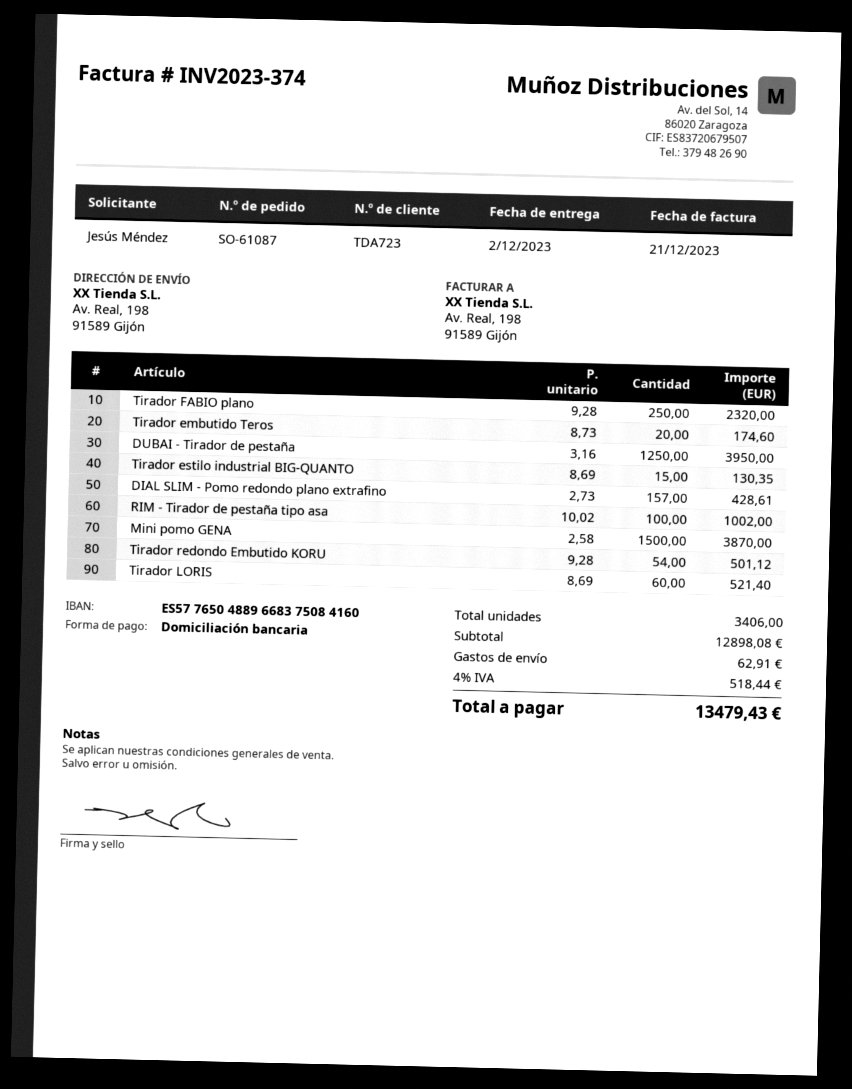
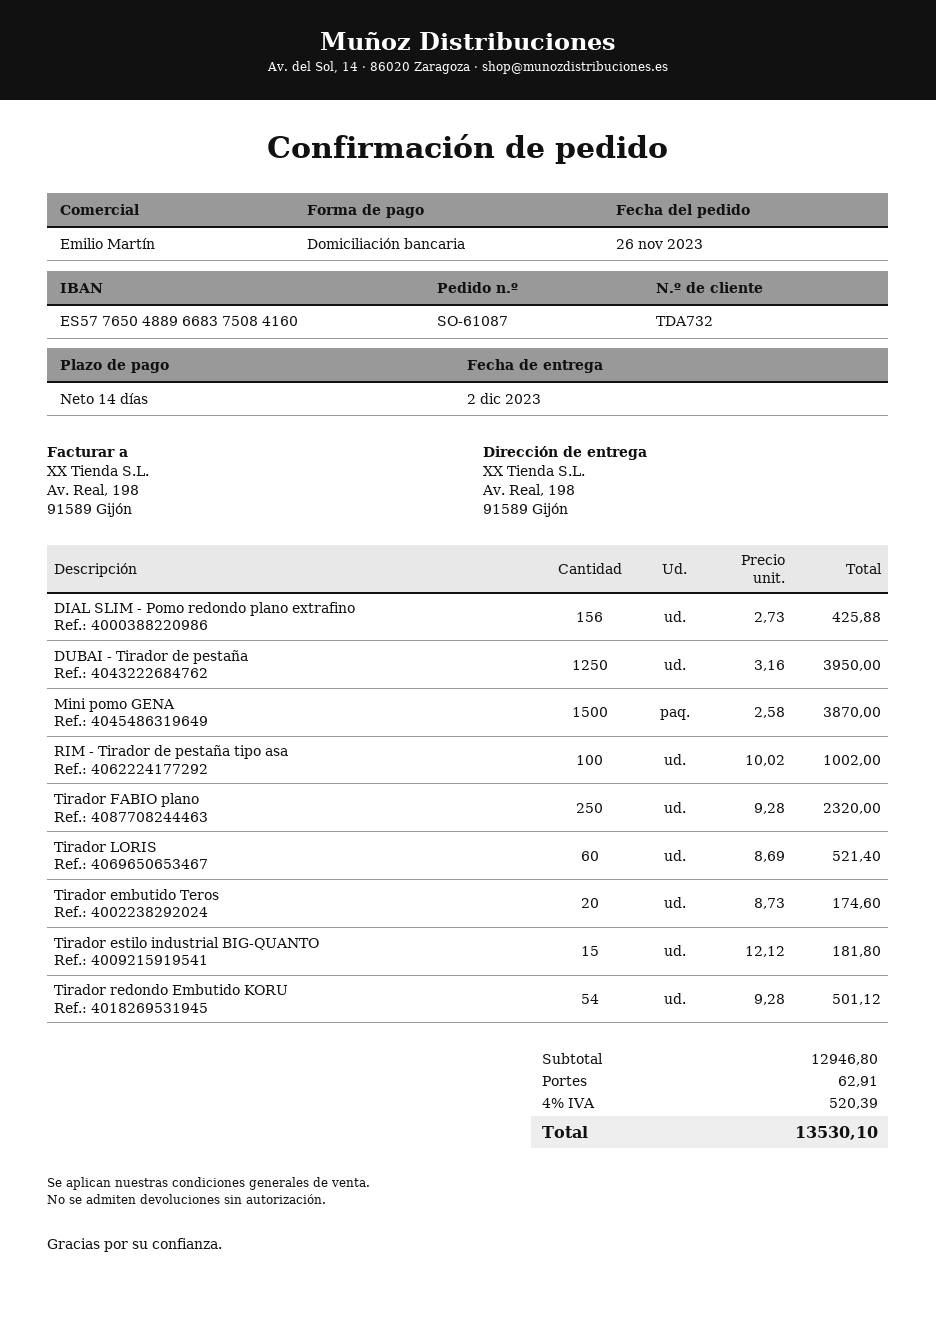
customer number: TDA723 -> TDA732
Tirador estilo industrial BIG-QUANTO: 15 x 8.69 = 130.35 -> 15 x 12.12 = 181.80
DIAL SLIM - Pomo redondo plano extrafino: 157 x 2.73 = 428.61 -> 156 x 2.73 = 425.88
subtotal: 12898.08 -> 12946.80
tax: 4% = 518.44 -> 4% = 520.39
total: 13479.43 -> 13530.10

